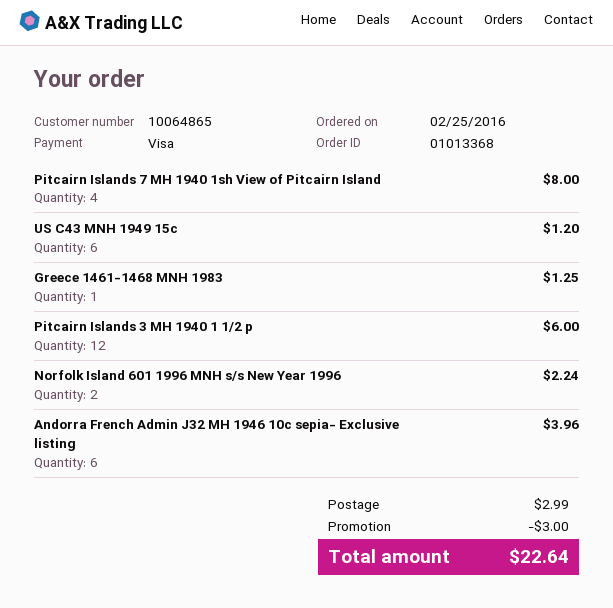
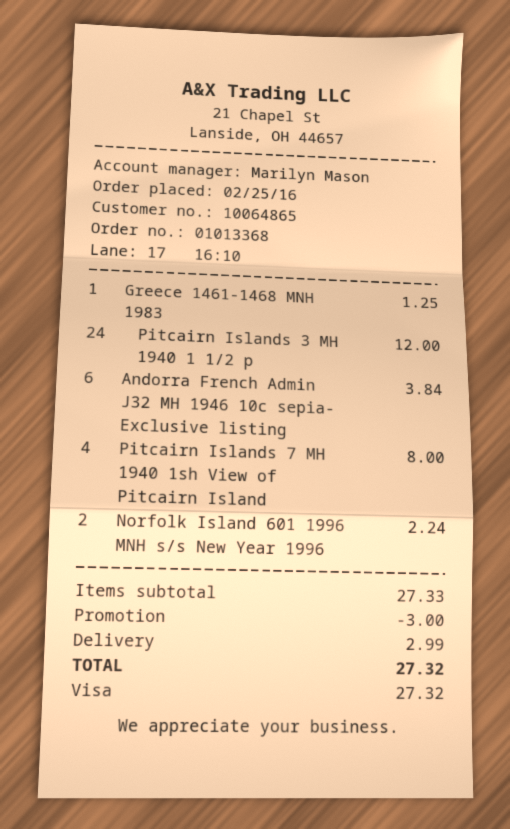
US C43 MNH 1949 15c: 6 for 1.20 -> none
Pitcairn Islands 3 MH 1940 1 1/2 p: 12 for 6.00 -> 24 for 12.00
Andorra French Admin J32 MH 1946 10c sepia- Exclusive listing: 6 for 3.96 -> 6 for 3.84
total: 22.64 -> 27.32

